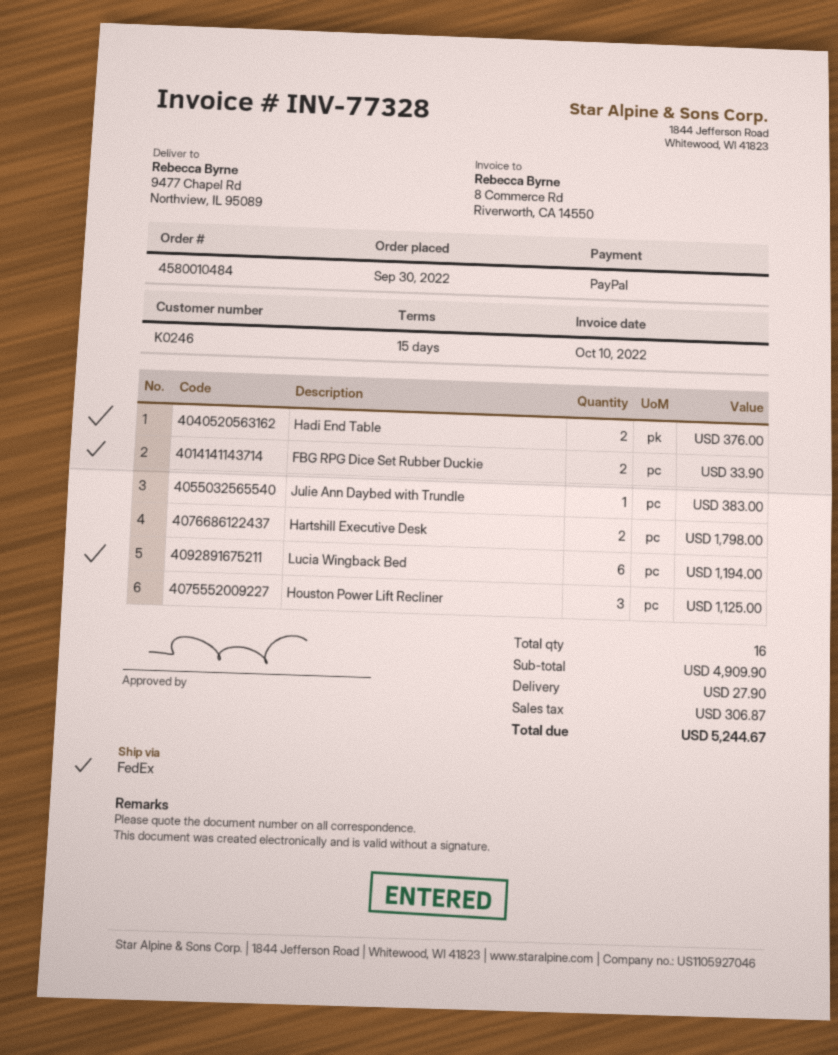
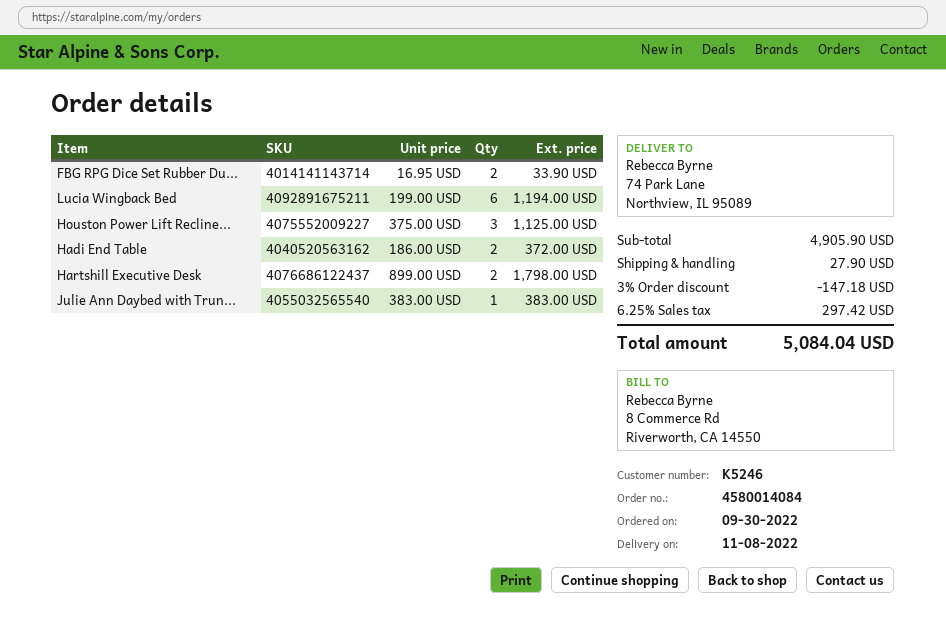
order number: 4580010484 -> 4580014084
customer number: K0246 -> K5246
ship to: 9477 Chapel Rd, Northview, IL 95089 -> 74 Park Lane, Northview, IL 95089
Hadi End Table: 2 for 376.00 -> 2 for 372.00
subtotal: 4909.90 -> 4905.90
discount: none -> 3% = 147.18
tax: 306.87 -> 297.42
total: 5244.67 -> 5084.04

